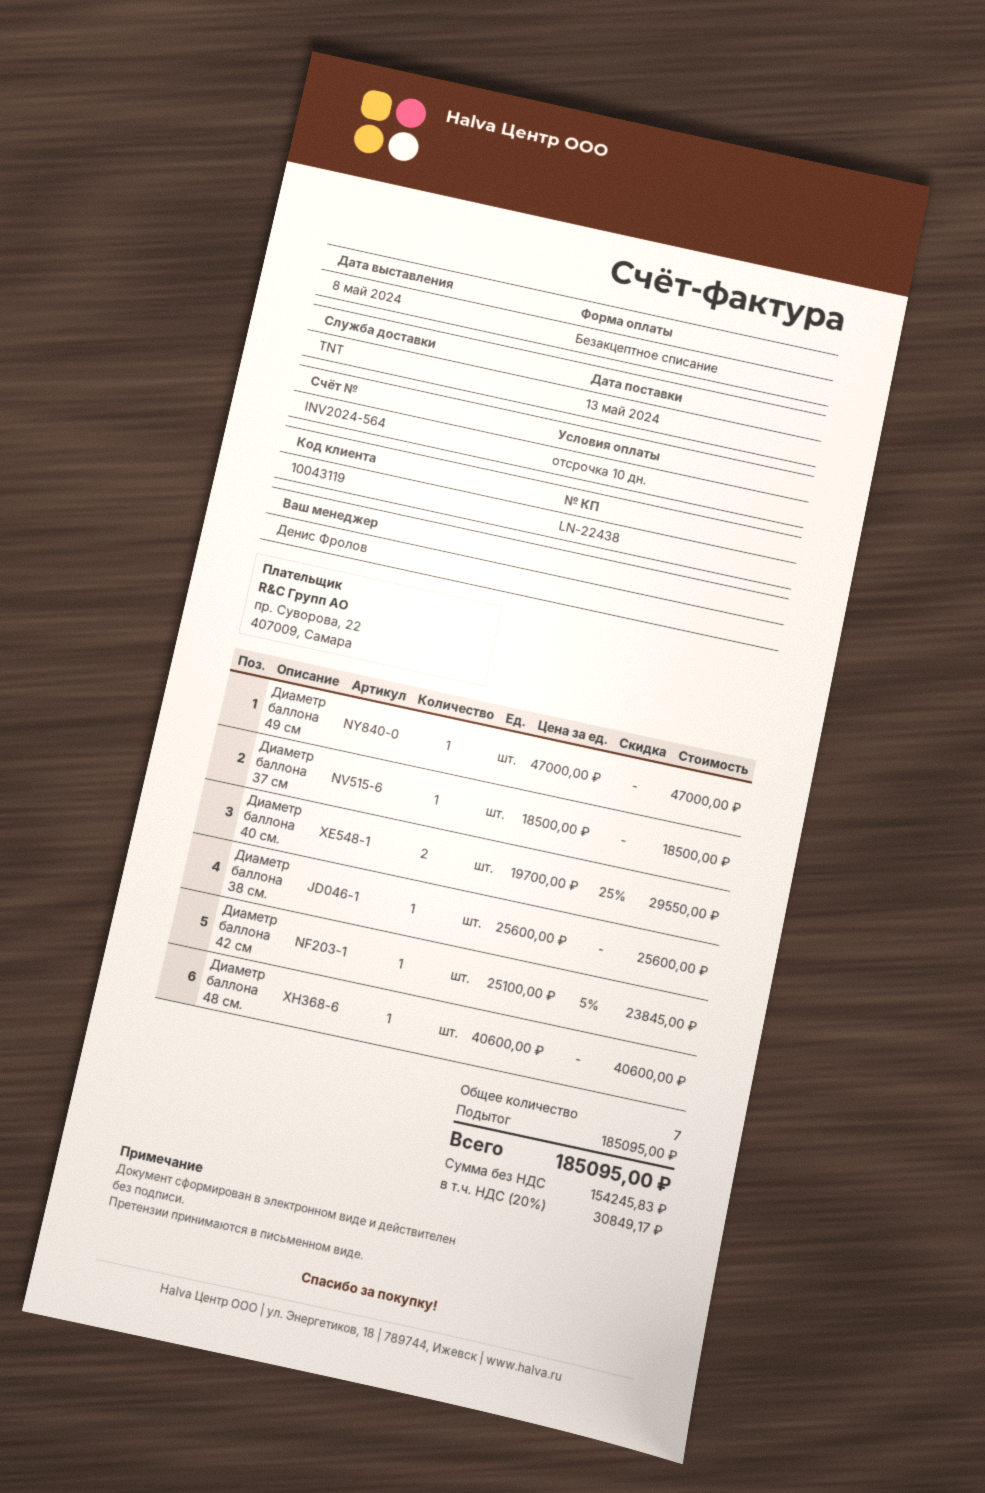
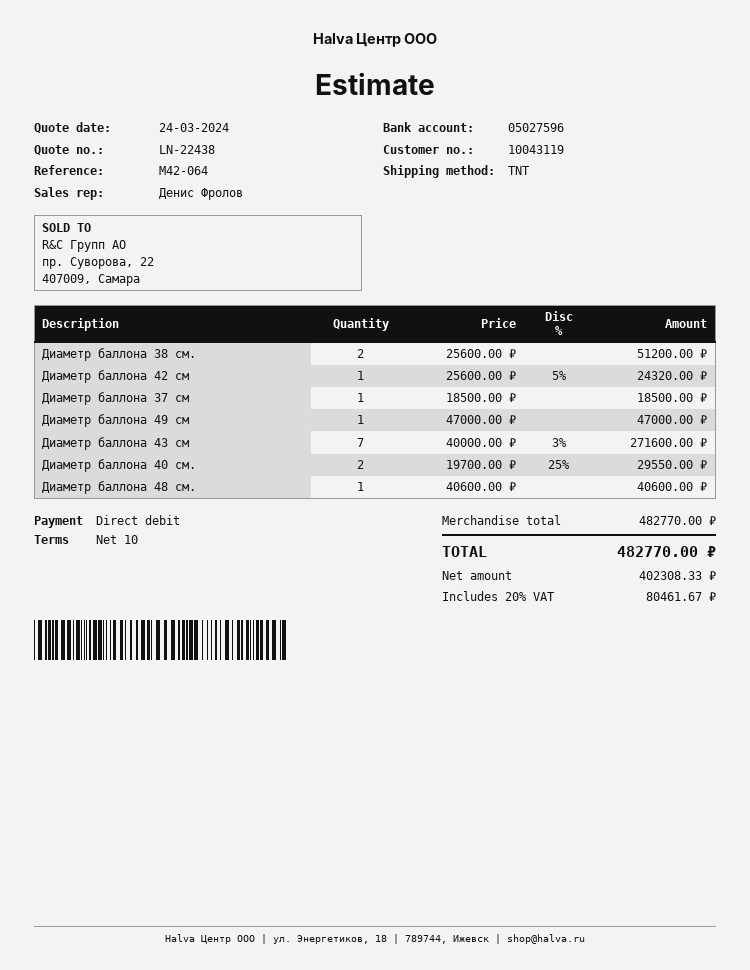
Диаметр баллона 38 см.: 1 x 25600.00 = 25600.00 -> 2 x 25600.00 = 51200.00
Диаметр баллона 42 см: 1 x 25100.00 - 5% = 23845.00 -> 1 x 25600.00 - 5% = 24320.00
Диаметр баллона 43 см: none -> 7 x 40000.00 - 3% = 271600.00
subtotal: 185095.00 -> 482770.00
net: 154245.83 -> 402308.33
tax: 20% = 30849.17 -> 20% = 80461.67
total: 185095.00 -> 482770.00

